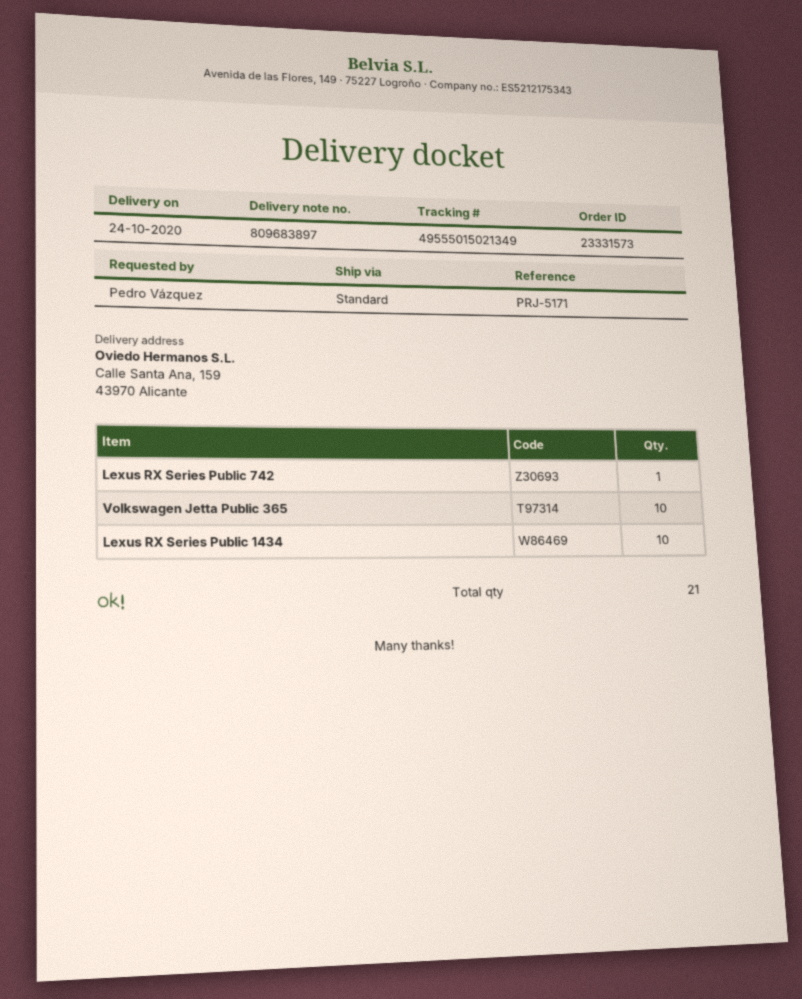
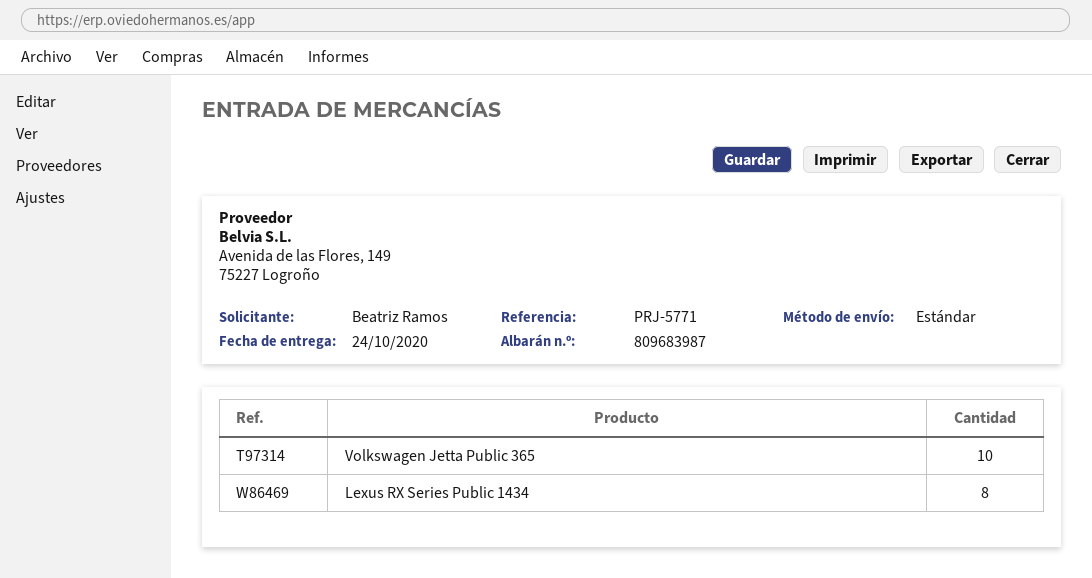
delivery note number: 809683897 -> 809683987
reference: PRJ-5171 -> PRJ-5771
ordered by: Pedro Vázquez -> Beatriz Ramos
Lexus RX Series Public 742: 1 -> none
Lexus RX Series Public 1434: 10 -> 8

